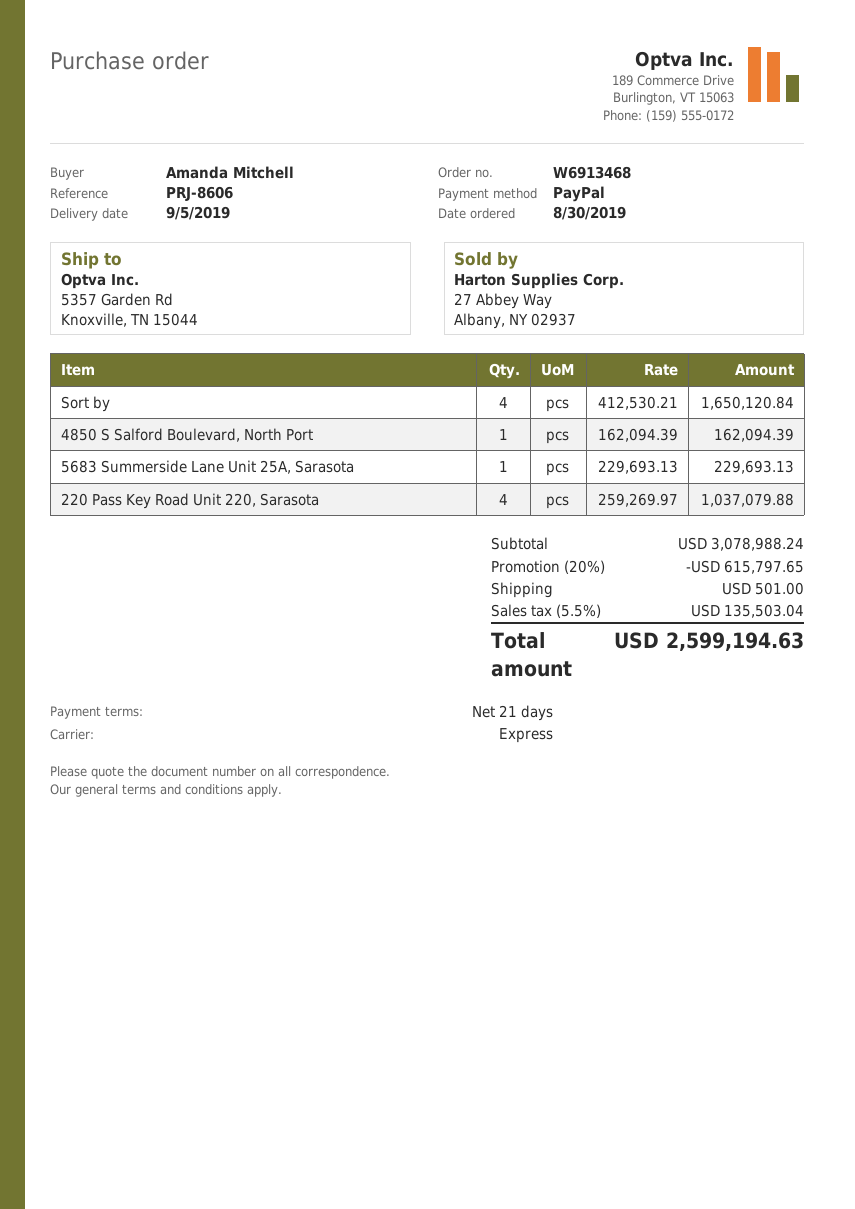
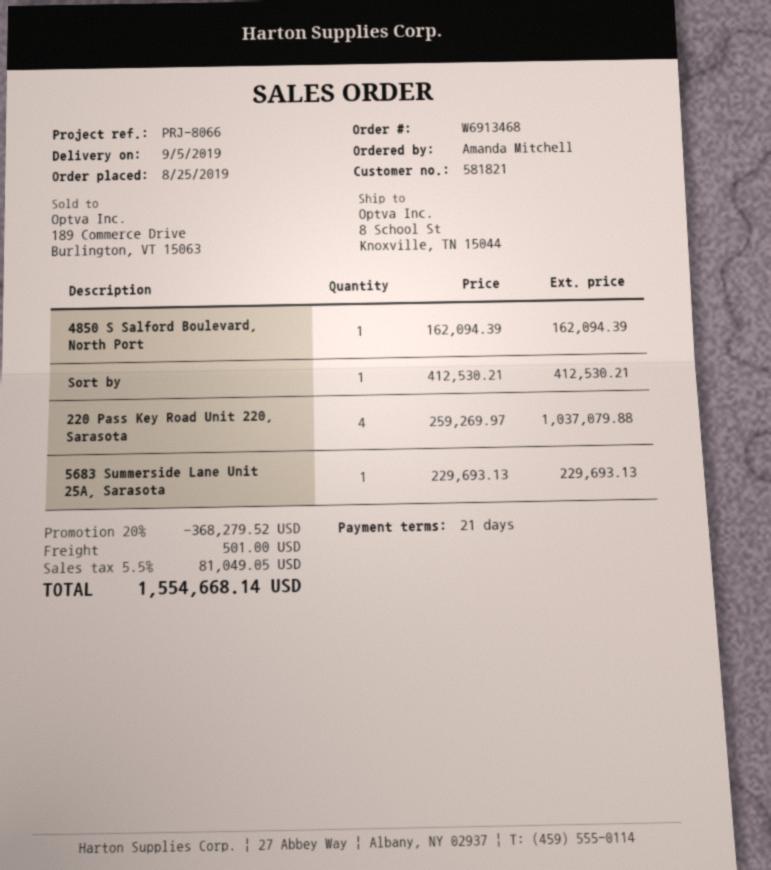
order date: 2019-08-30 -> 2019-08-25
reference: PRJ-8606 -> PRJ-8066
ship to: 5357 Garden Rd, Knoxville, TN 15044 -> 8 School St, Knoxville, TN 15044
Sort by: 4 x 412530.21 = 1650120.84 -> 1 x 412530.21 = 412530.21
discount: 20% = 615797.65 -> 20% = 368279.52
tax: 5.5% = 135503.04 -> 5.5% = 81049.05
total: 2599194.63 -> 1554668.14

